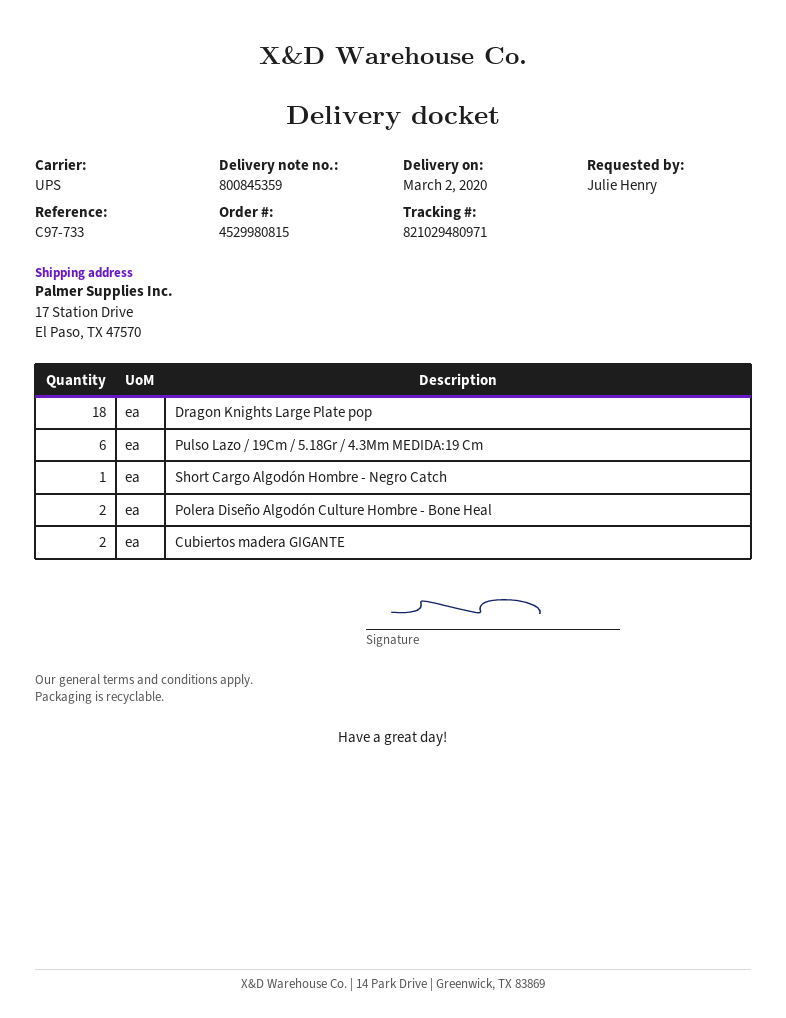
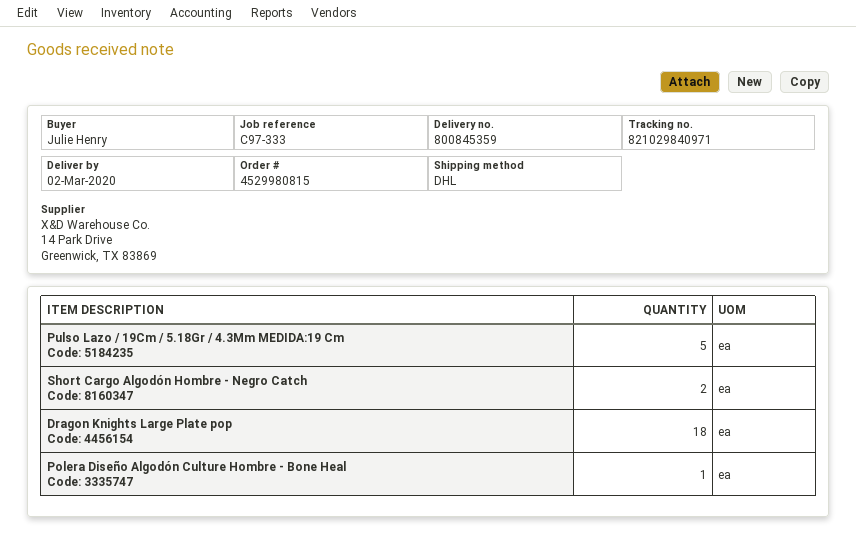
reference: C97-733 -> C97-333
shipping method: UPS -> DHL
tracking number: 821029480971 -> 821029840971
Pulso Lazo / 19Cm / 5.18Gr / 4.3Mm MEDIDA:19 Cm: 6 -> 5
Short Cargo Algodón Hombre - Negro Catch: 1 -> 2
Polera Diseño Algodón Culture Hombre - Bone Heal: 2 -> 1
Cubiertos madera GIGANTE: 2 -> none

